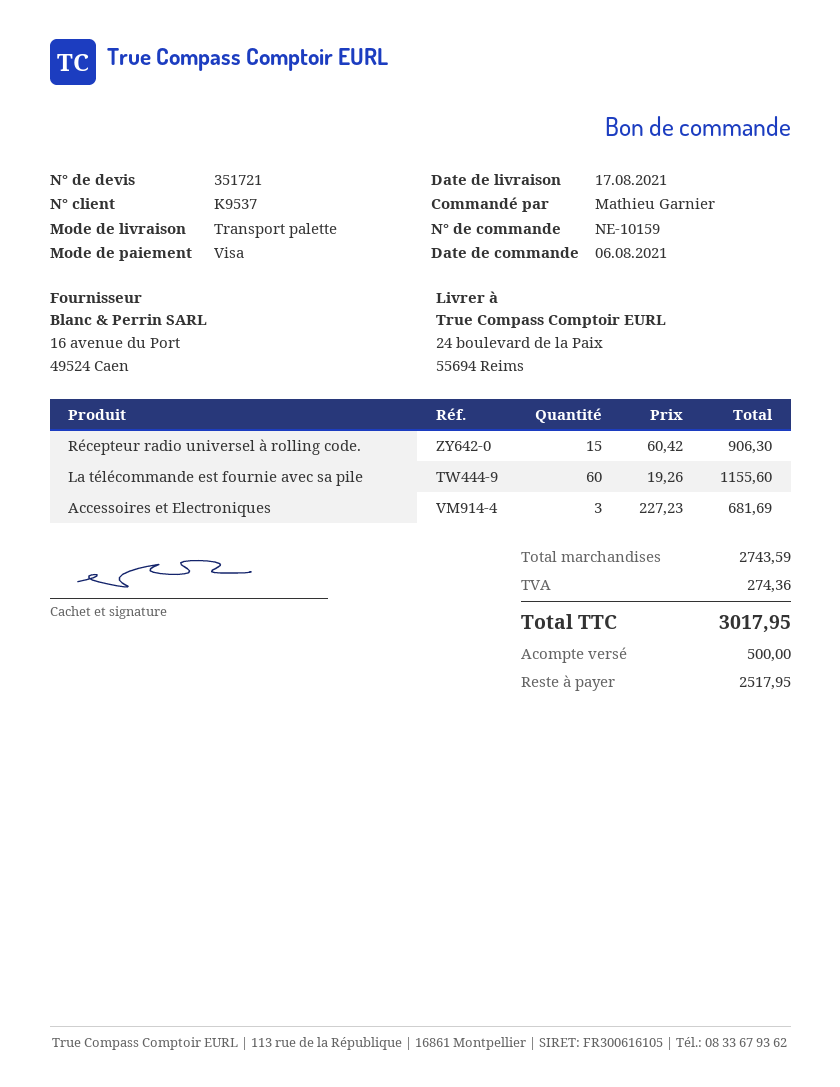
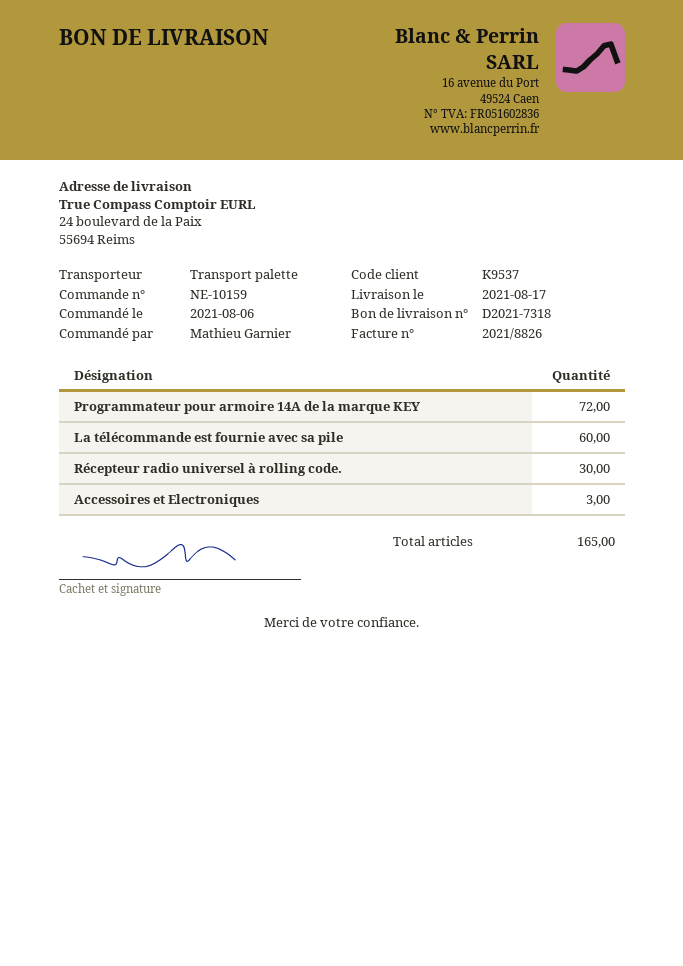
Récepteur radio universel à rolling code.: 15 -> 30
Programmateur pour armoire 14A de la marque KEY: none -> 72

